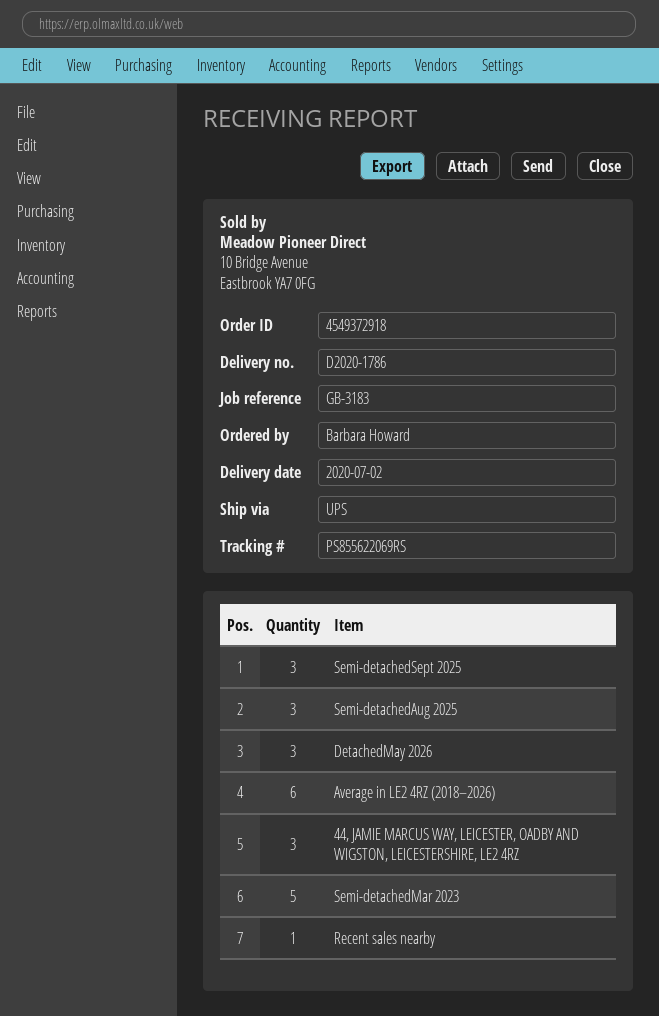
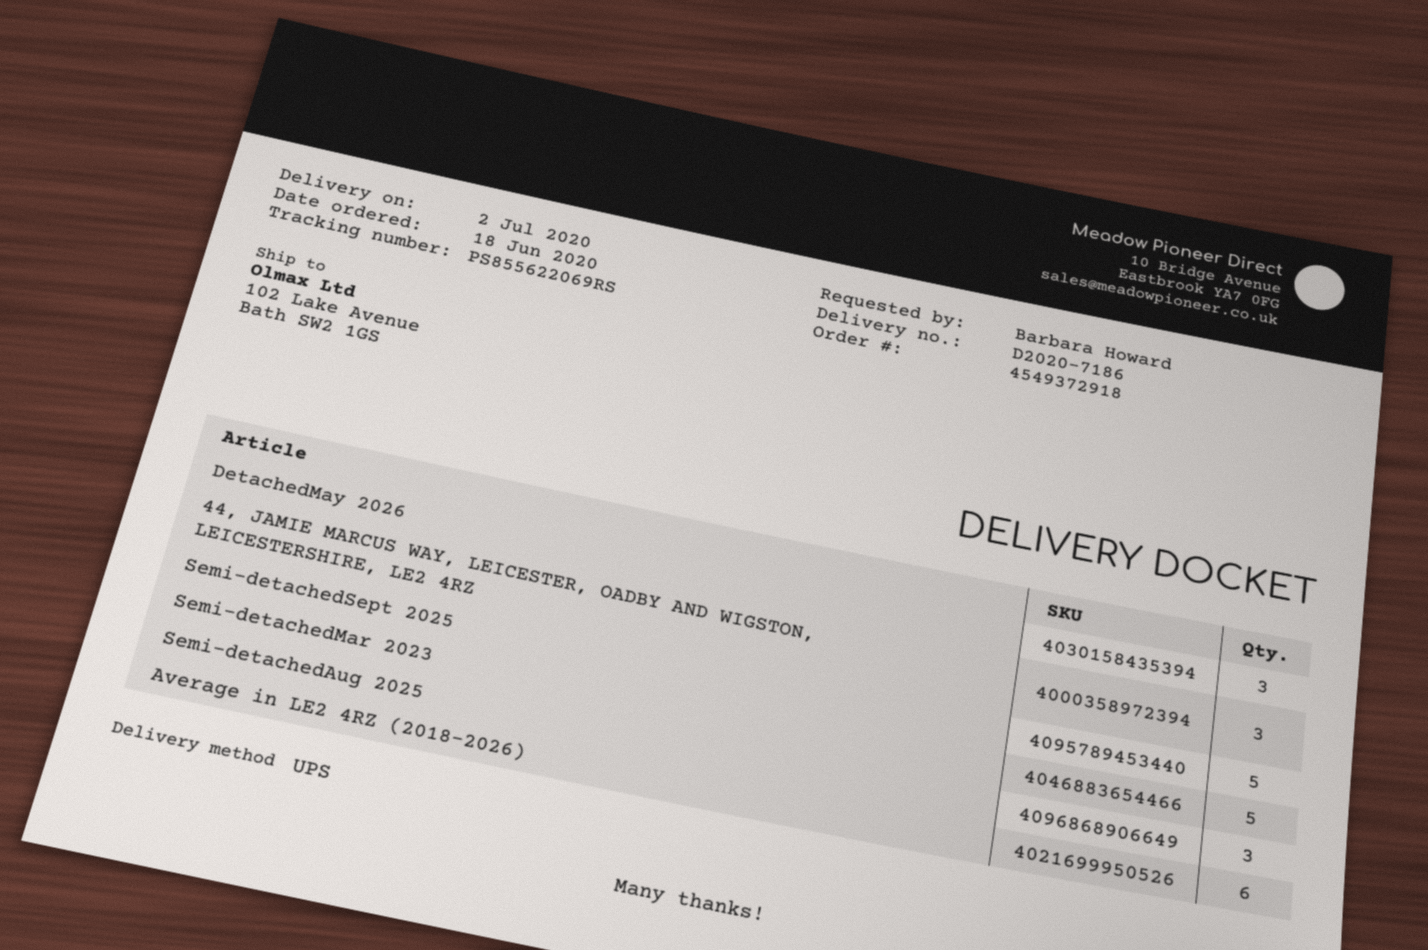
delivery note number: D2020-1786 -> D2020-7186
Semi-detachedSept 2025: 3 -> 5
Recent sales nearby: 1 -> none

